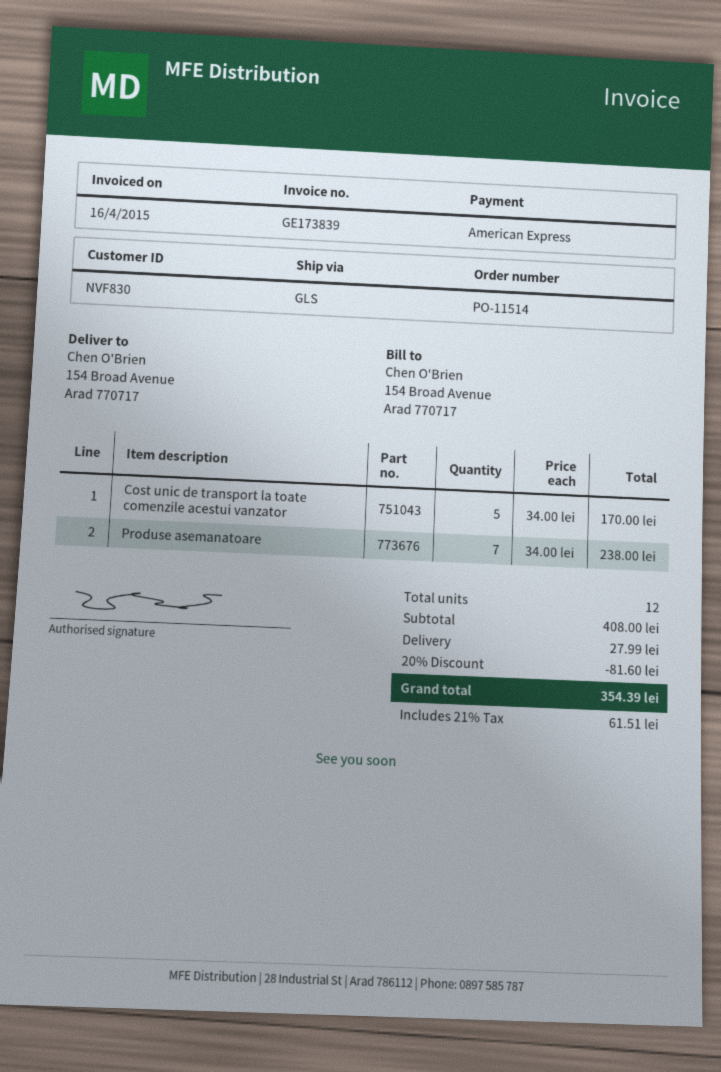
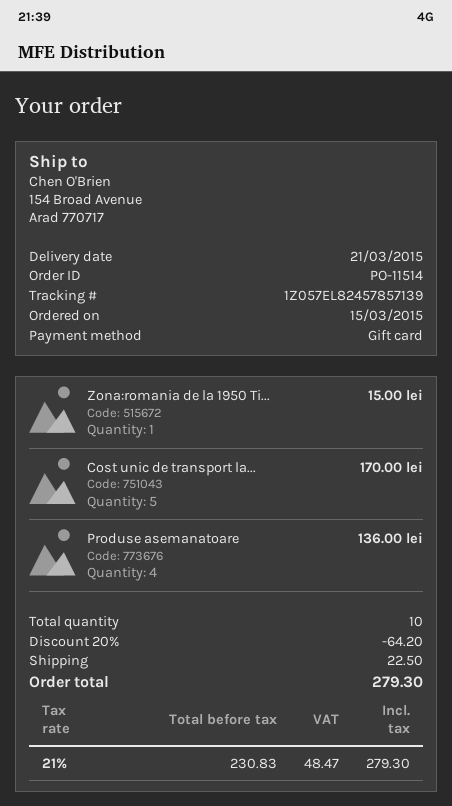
payment method: American Express -> gift card
Produse asemanatoare: 7 for 238.00 -> 4 for 136.00
Zona:romania de la 1950 Ti...: none -> 1 for 15.00
total quantity: 12 -> 10
discount: 20% = 81.60 -> 20% = 64.20
shipping: 27.99 -> 22.50
tax: 21% = 61.51 -> 21% = 48.47
total: 354.39 -> 279.30

